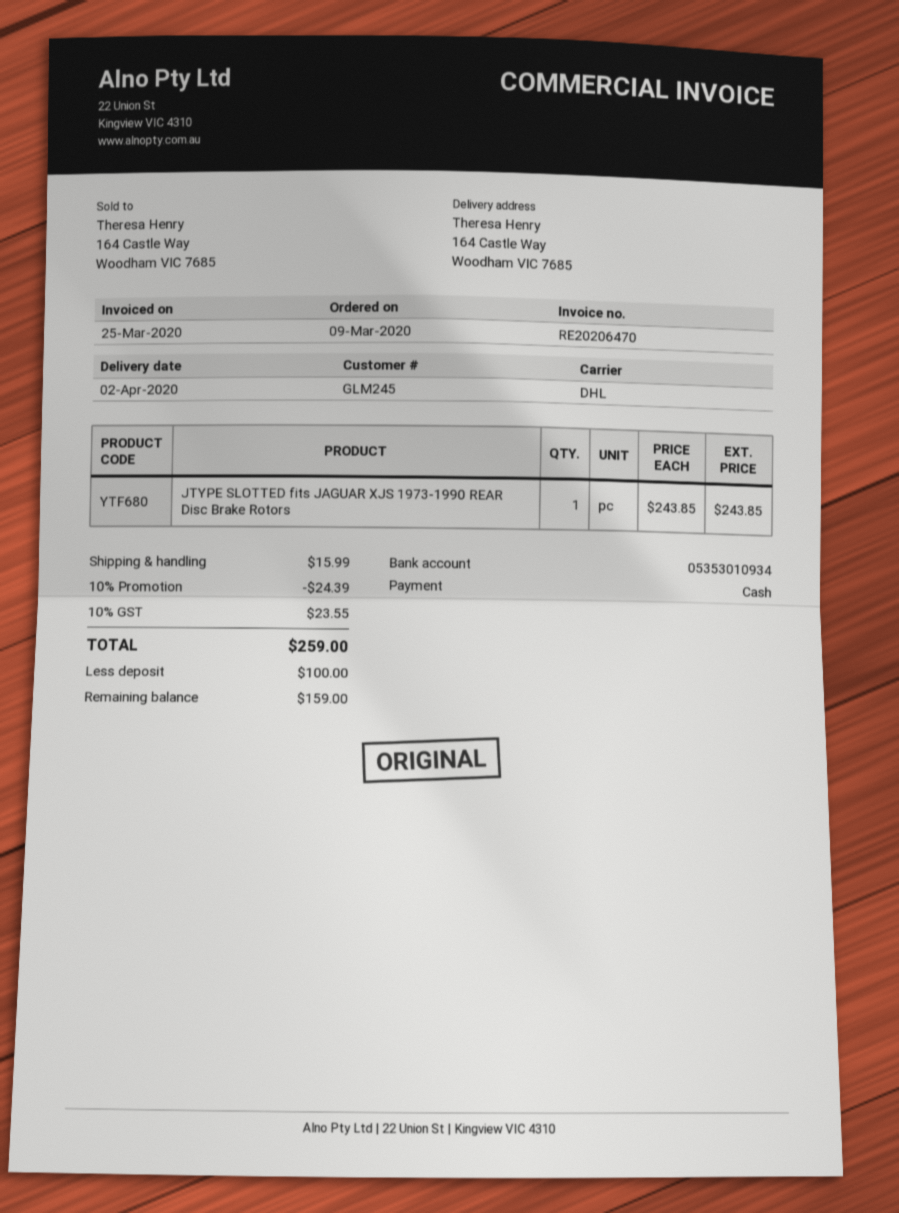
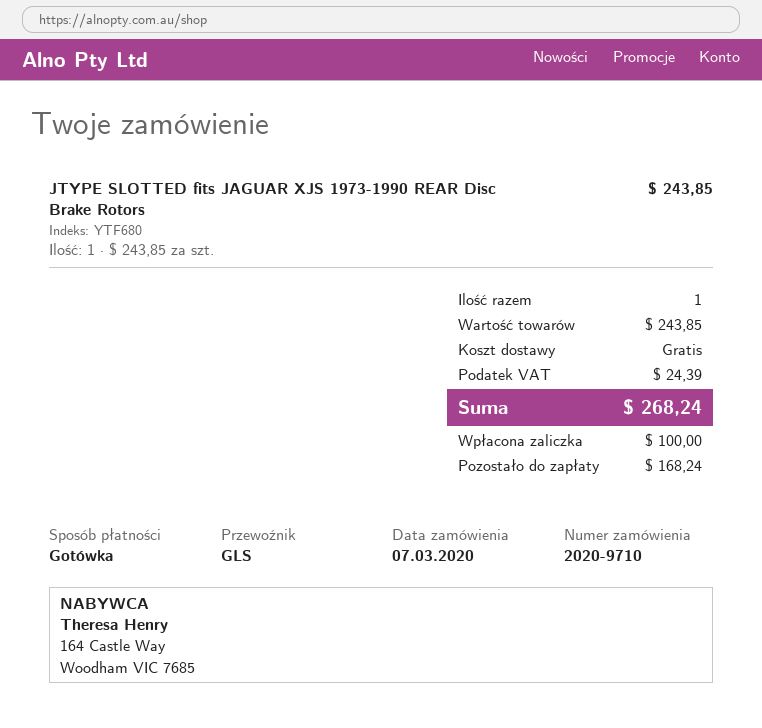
order date: 2020-03-09 -> 2020-03-07
shipping method: DHL -> GLS
discount: 10% = 24.39 -> none
shipping: 15.99 -> 0.00
tax: 23.55 -> 24.39
total: 259.00 -> 268.24
balance: 159.00 -> 168.24

